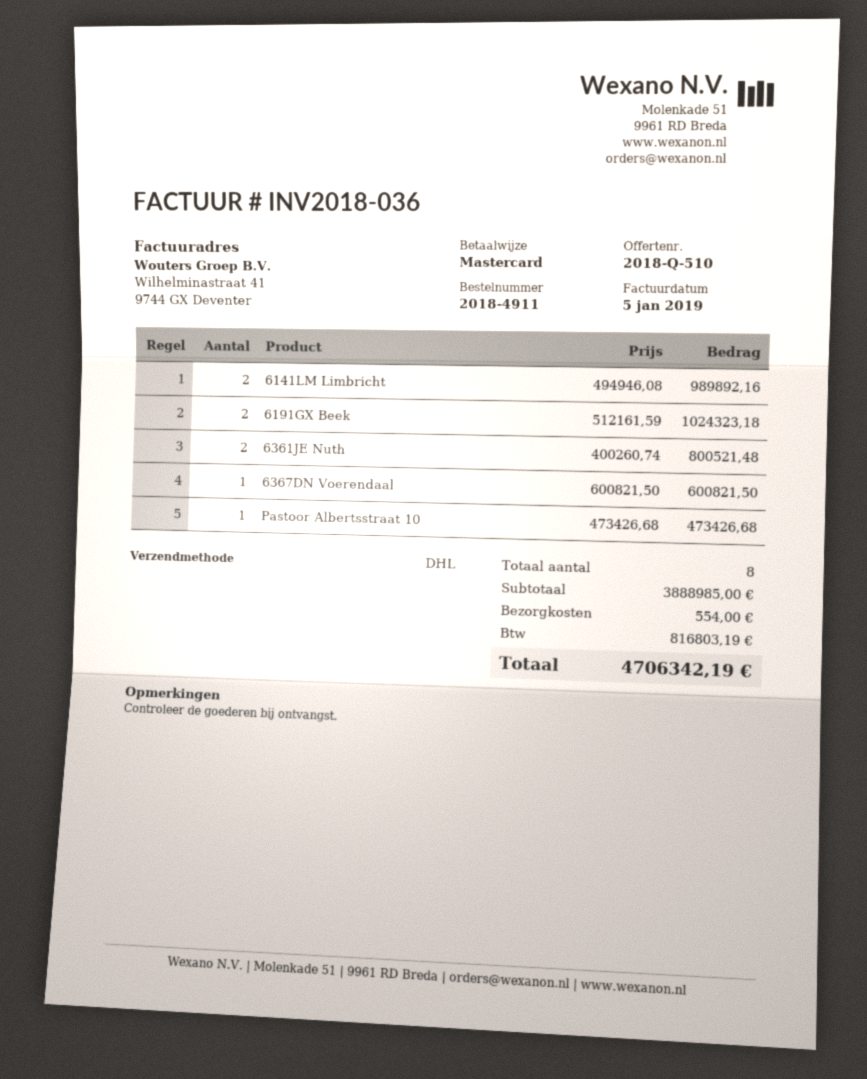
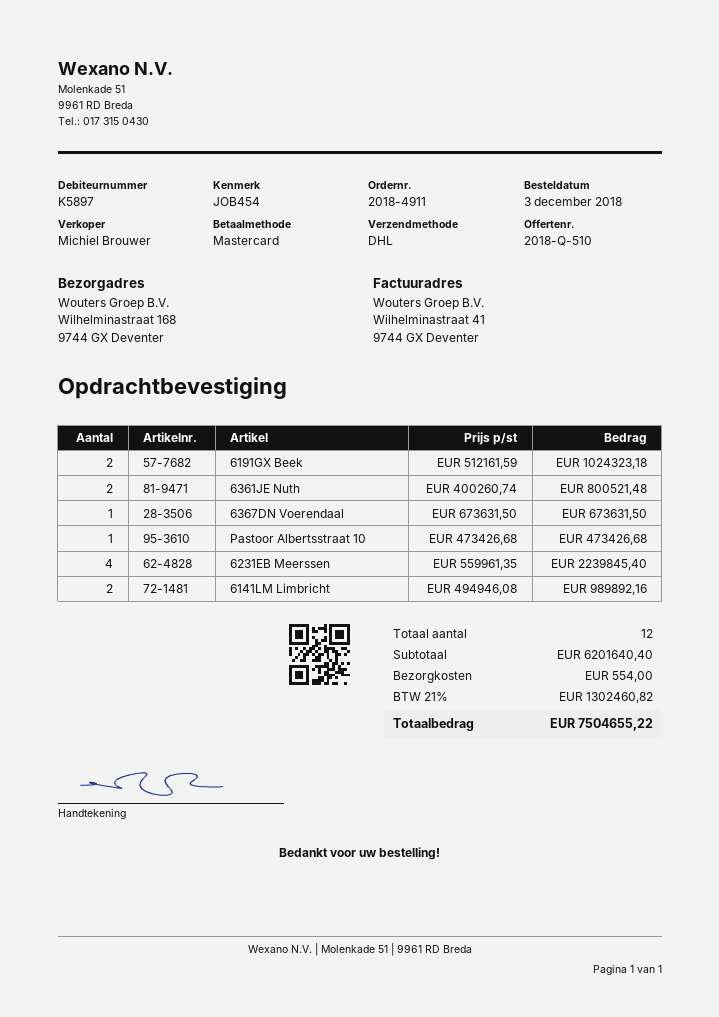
6367DN Voerendaal: 1 x 600821.50 = 600821.50 -> 1 x 673631.50 = 673631.50
6231EB Meerssen: none -> 4 x 559961.35 = 2239845.40
total quantity: 8 -> 12
subtotal: 3888985.00 -> 6201640.40
tax: 816803.19 -> 1302460.82
total: 4706342.19 -> 7504655.22

